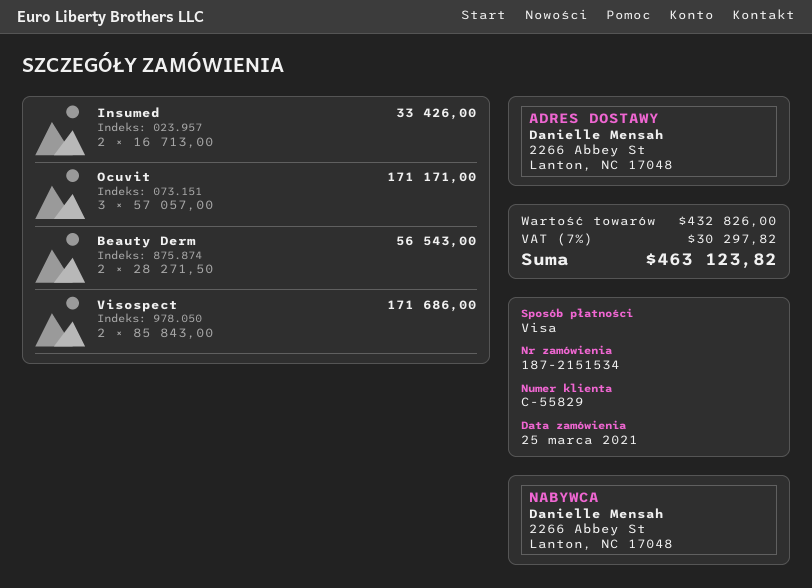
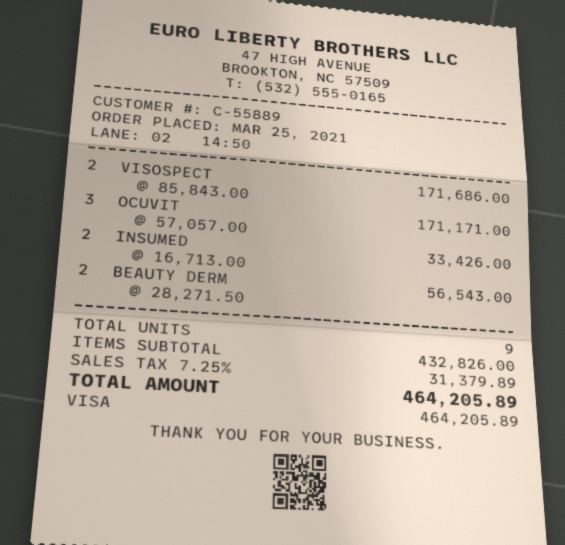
customer number: C-55829 -> C-55889
tax: 7% = 30297.82 -> 7.25% = 31379.89
total: 463123.82 -> 464205.89

